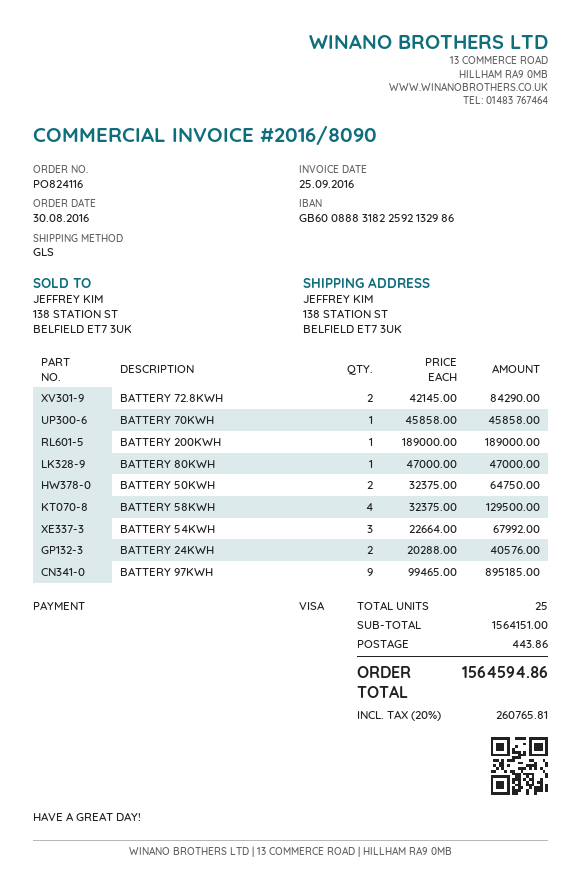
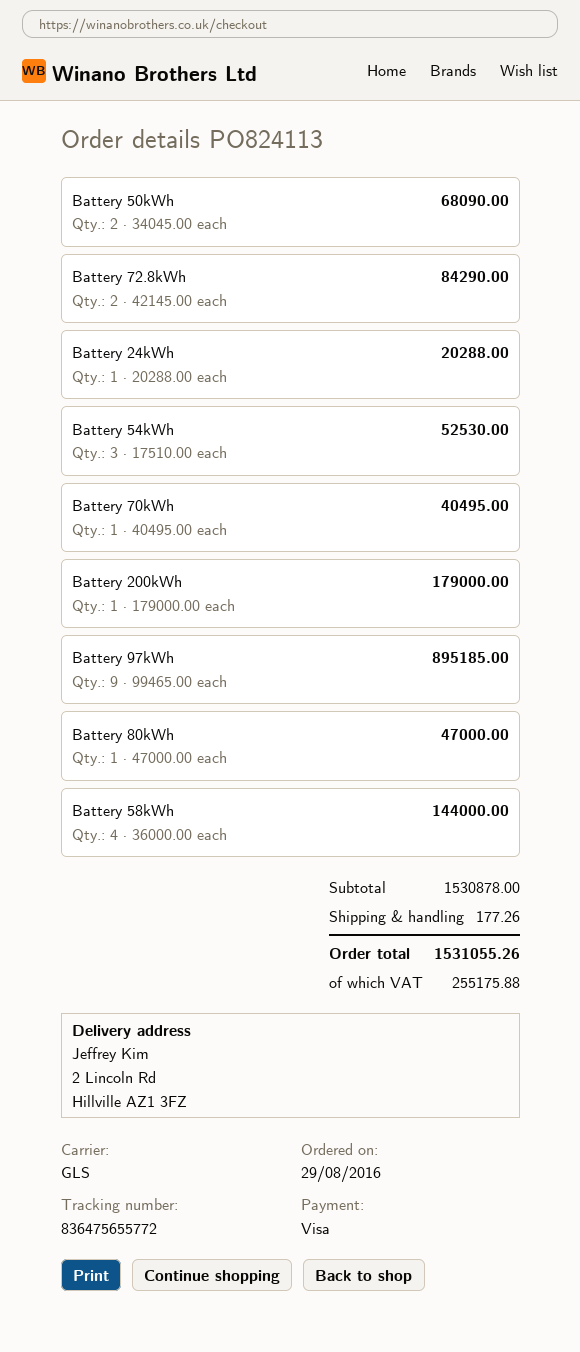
order number: PO824116 -> PO824113
order date: 2016-08-30 -> 2016-08-29
ship to: 138 STATION ST, BELFIELD ET7 3UK -> 2 Lincoln Rd, Hillville AZ1 3FZ
BATTERY 70KWH: 1 x 45858.00 = 45858.00 -> 1 x 40495.00 = 40495.00
BATTERY 200KWH: 1 x 189000.00 = 189000.00 -> 1 x 179000.00 = 179000.00
BATTERY 50KWH: 2 x 32375.00 = 64750.00 -> 2 x 34045.00 = 68090.00
BATTERY 58KWH: 4 x 32375.00 = 129500.00 -> 4 x 36000.00 = 144000.00
BATTERY 54KWH: 3 x 22664.00 = 67992.00 -> 3 x 17510.00 = 52530.00
BATTERY 24KWH: 2 x 20288.00 = 40576.00 -> 1 x 20288.00 = 20288.00
subtotal: 1564151.00 -> 1530878.00
shipping: 443.86 -> 177.26
tax: 260765.81 -> 255175.88
total: 1564594.86 -> 1531055.26

